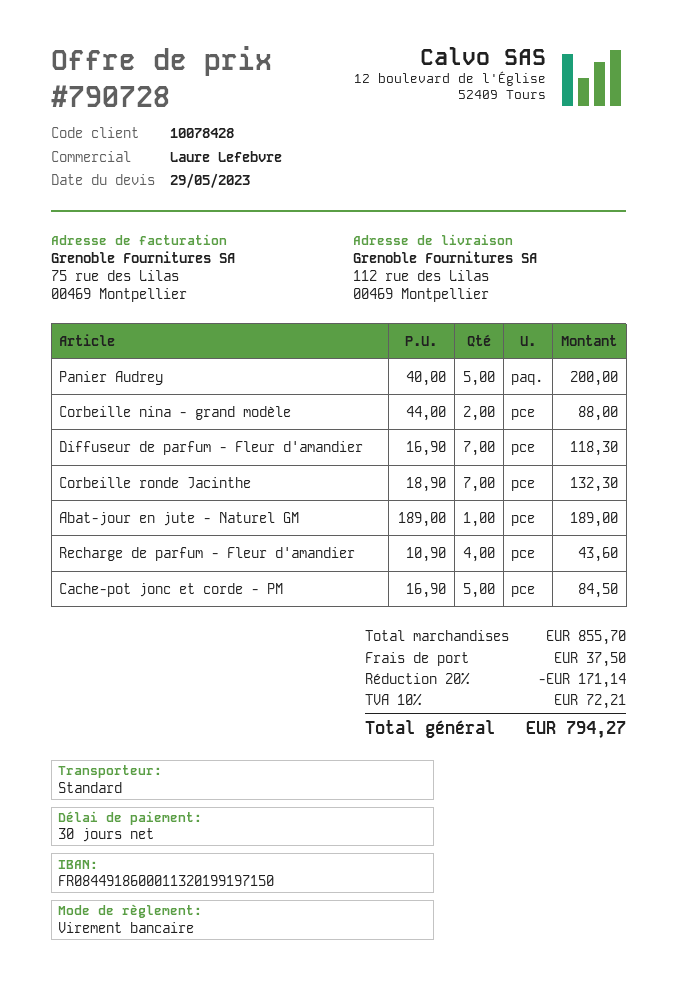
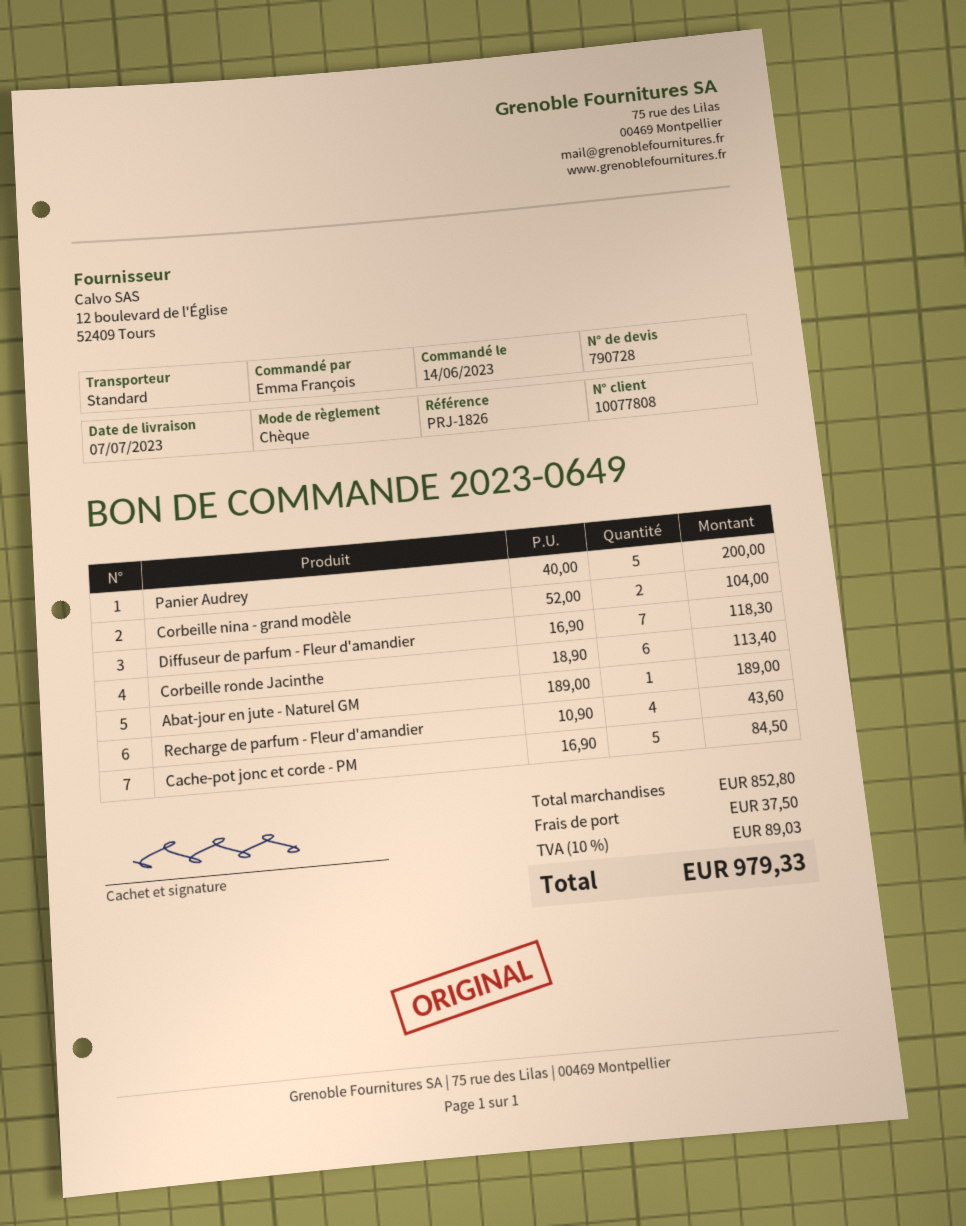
customer number: 10078428 -> 10077808
payment method: bank transfer -> cheque
Corbeille nina - grand modèle: 2 x 44.00 = 88.00 -> 2 x 52.00 = 104.00
Corbeille ronde Jacinthe: 7 x 18.90 = 132.30 -> 6 x 18.90 = 113.40
subtotal: 855.70 -> 852.80
discount: 20% = 171.14 -> none
tax: 10% = 72.21 -> 10% = 89.03
total: 794.27 -> 979.33

